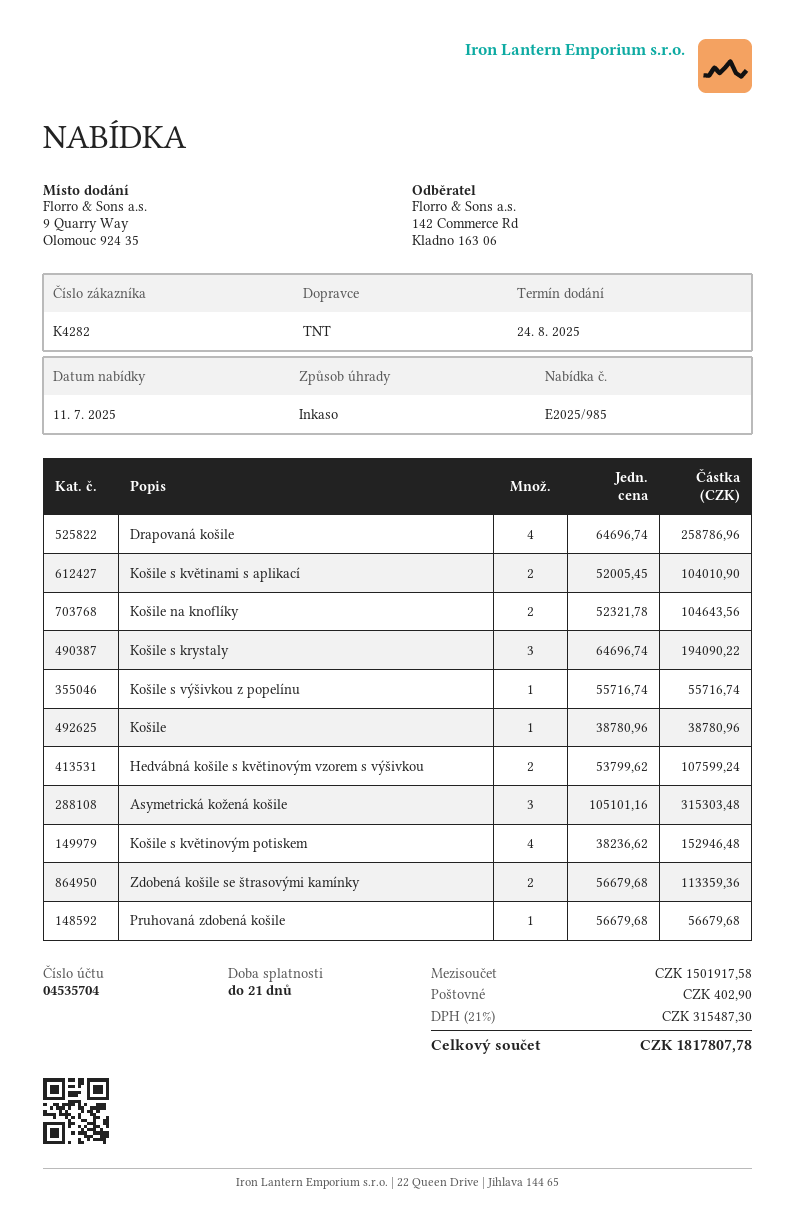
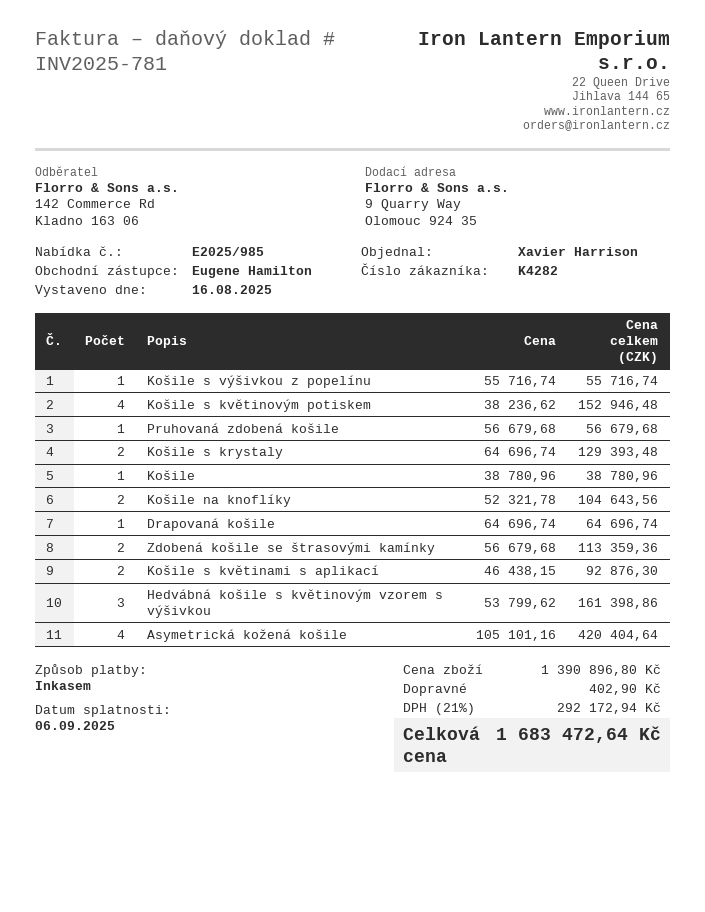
Drapovaná košile: 4 x 64696.74 = 258786.96 -> 1 x 64696.74 = 64696.74
Košile s květinami s aplikací: 2 x 52005.45 = 104010.90 -> 2 x 46438.15 = 92876.30
Košile s krystaly: 3 x 64696.74 = 194090.22 -> 2 x 64696.74 = 129393.48
Hedvábná košile s květinovým vzorem s výšivkou: 2 x 53799.62 = 107599.24 -> 3 x 53799.62 = 161398.86
Asymetrická kožená košile: 3 x 105101.16 = 315303.48 -> 4 x 105101.16 = 420404.64
subtotal: 1501917.58 -> 1390896.80
tax: 21% = 315487.30 -> 21% = 292172.94
total: 1817807.78 -> 1683472.64

